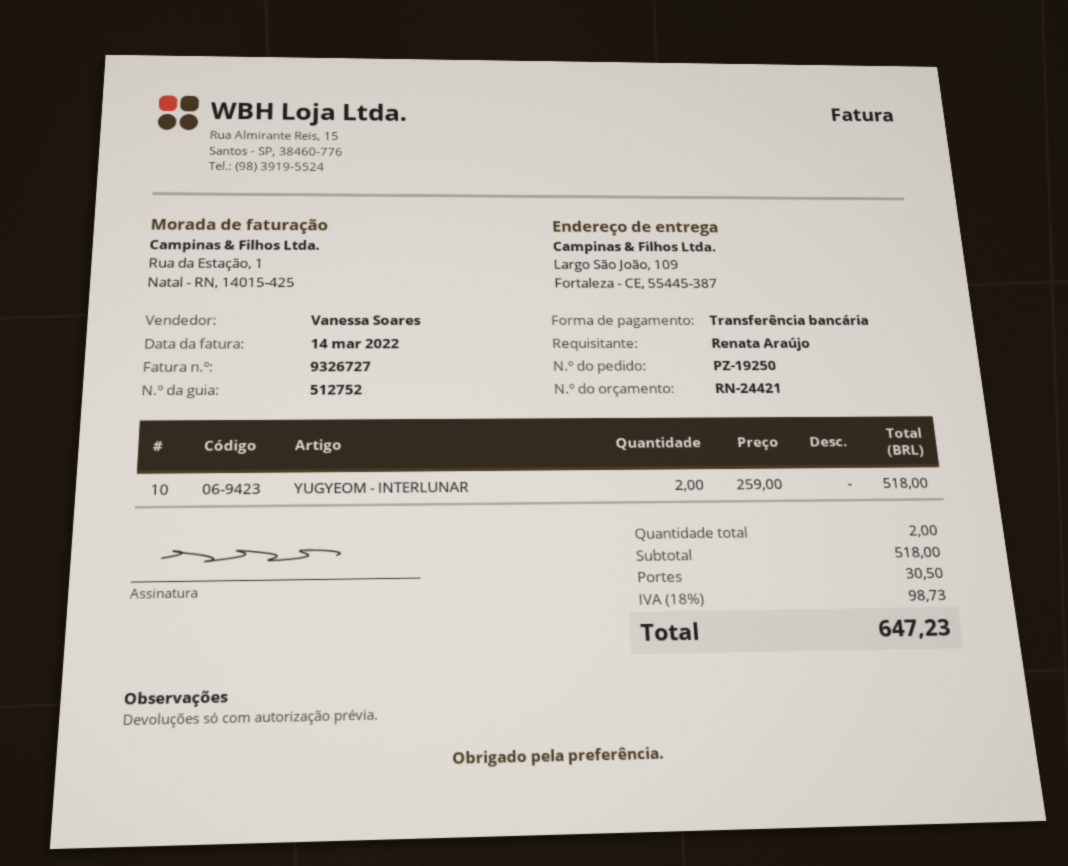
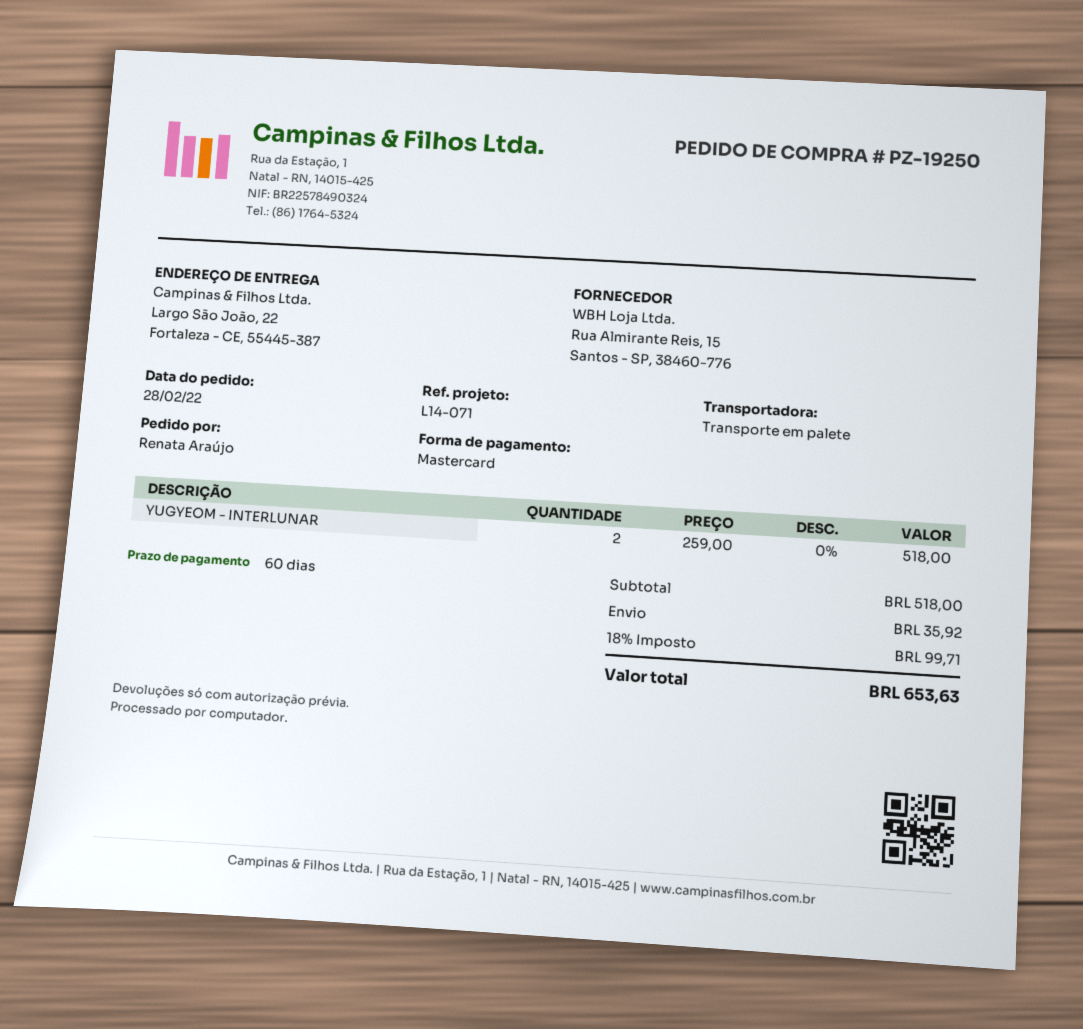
payment method: bank transfer -> Mastercard
ship to: Largo São João, 109, Fortaleza - CE, 55445-387 -> Largo São João, 22, Fortaleza - CE, 55445-387
shipping: 30.50 -> 35.92
tax: 18% = 98.73 -> 18% = 99.71
total: 647.23 -> 653.63

